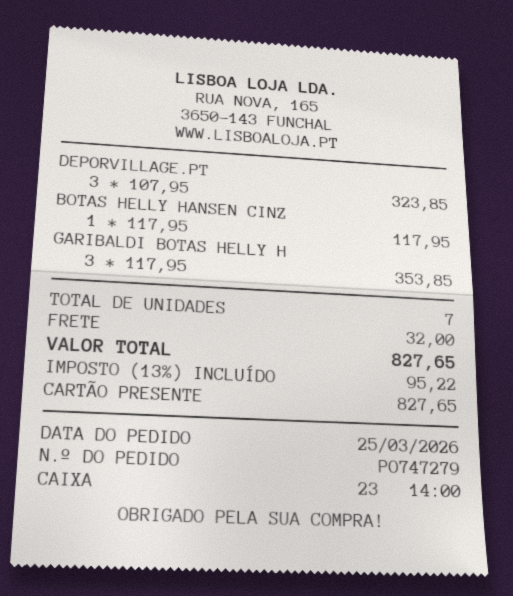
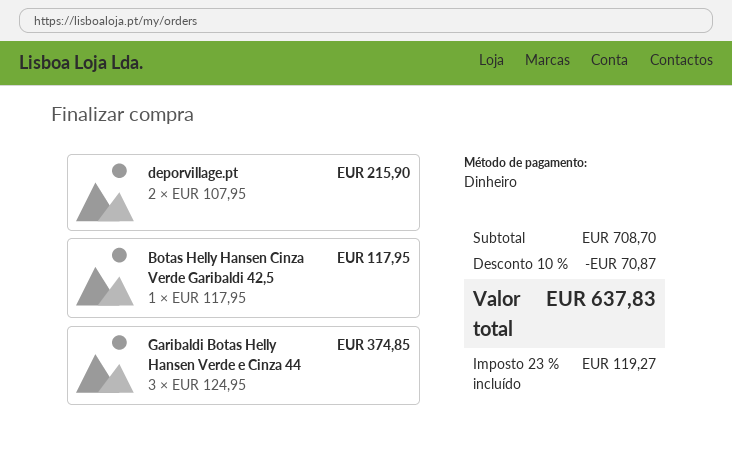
payment method: gift card -> cash
DEPORVILLAGE.PT: 3 x 107.95 = 323.85 -> 2 x 107.95 = 215.90
GARIBALDI BOTAS HELLY H: 3 x 117.95 = 353.85 -> 3 x 124.95 = 374.85
discount: none -> 10% = 70.87
shipping: 32.00 -> none
tax: 13% = 95.22 -> 23% = 119.27
total: 827.65 -> 637.83

